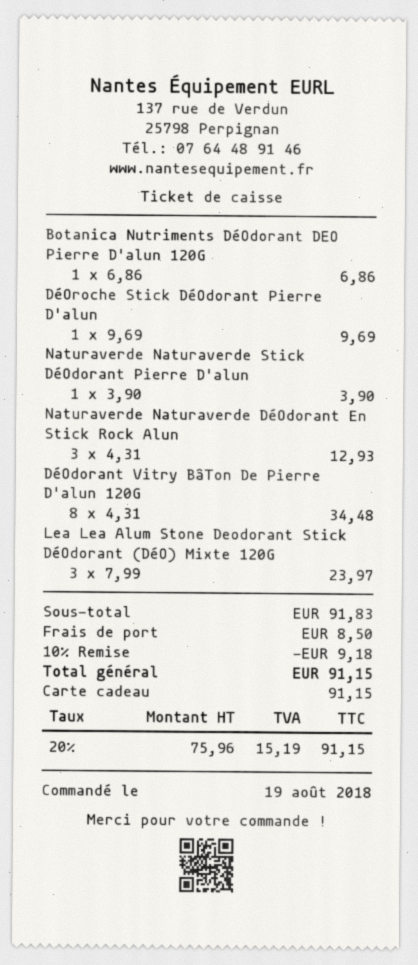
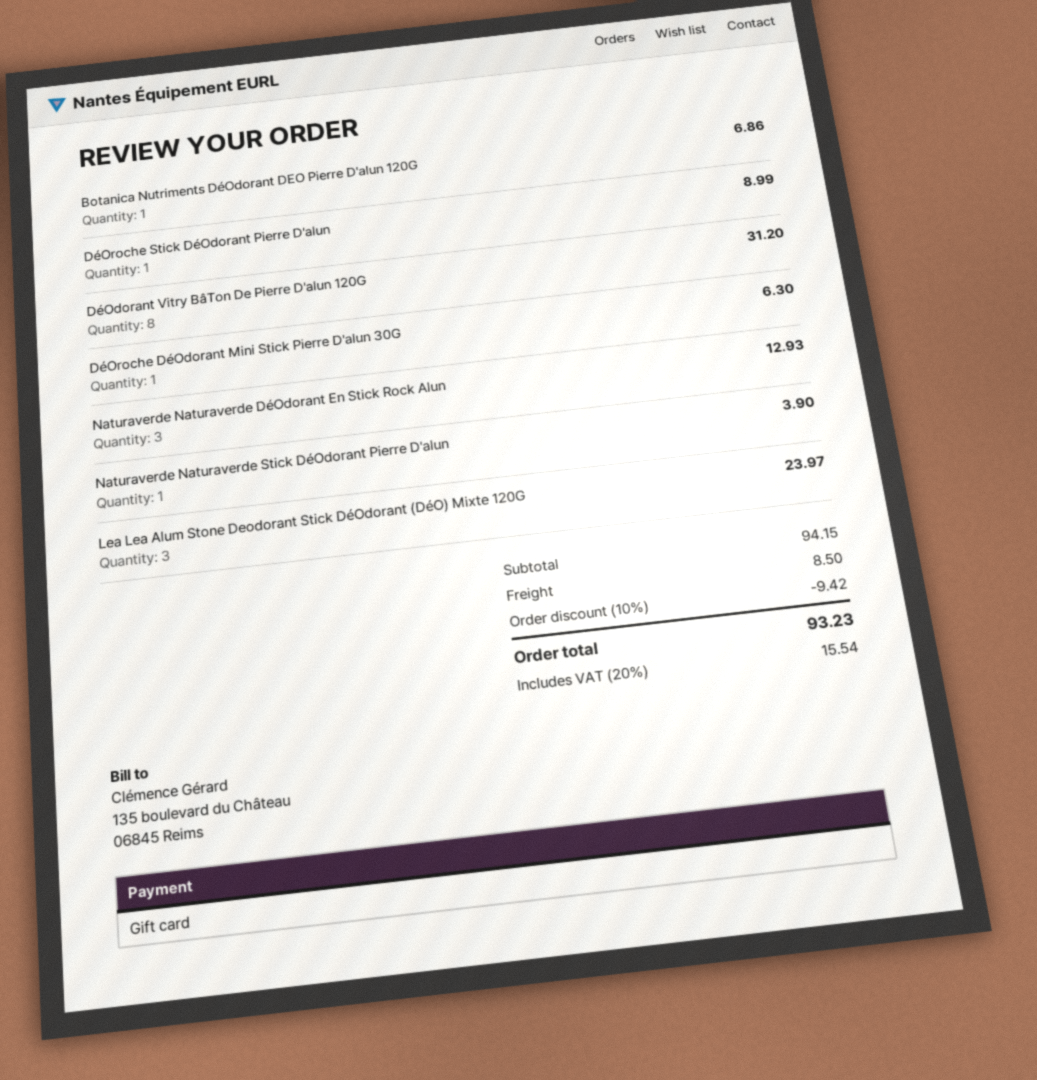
DéOroche Stick DéOdorant Pierre D'alun: 1 for 9.69 -> 1 for 8.99
DéOdorant Vitry BâTon De Pierre D'alun 120G: 8 for 34.48 -> 8 for 31.20
DéOroche DéOdorant Mini Stick Pierre D'alun 30G: none -> 1 for 6.30
subtotal: 91.83 -> 94.15
discount: 10% = 9.18 -> 10% = 9.42
tax: 20% = 15.19 -> 20% = 15.54
total: 91.15 -> 93.23

